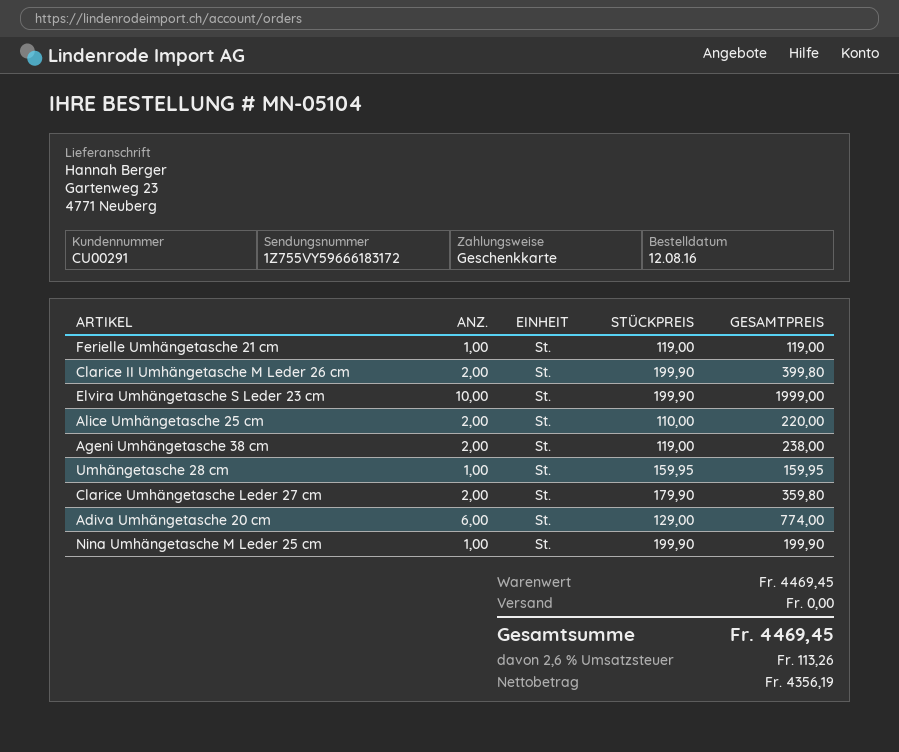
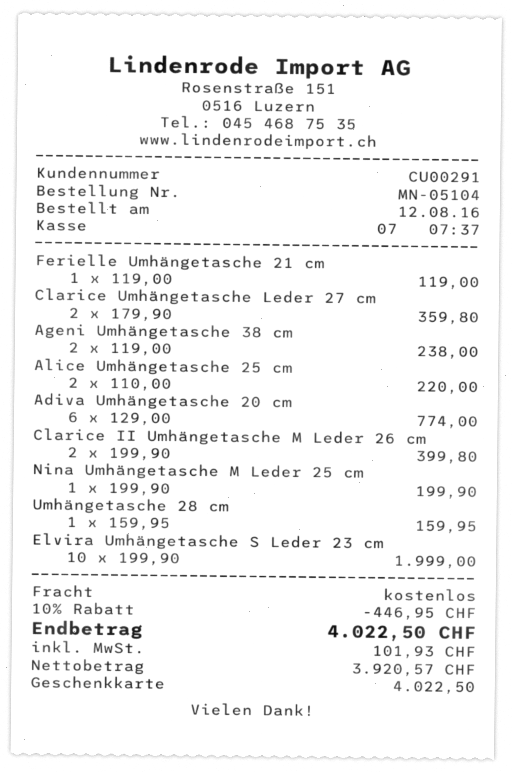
discount: none -> 10% = 446.95
net: 4356.19 -> 3920.57
tax: 113.26 -> 101.93
total: 4469.45 -> 4022.50

